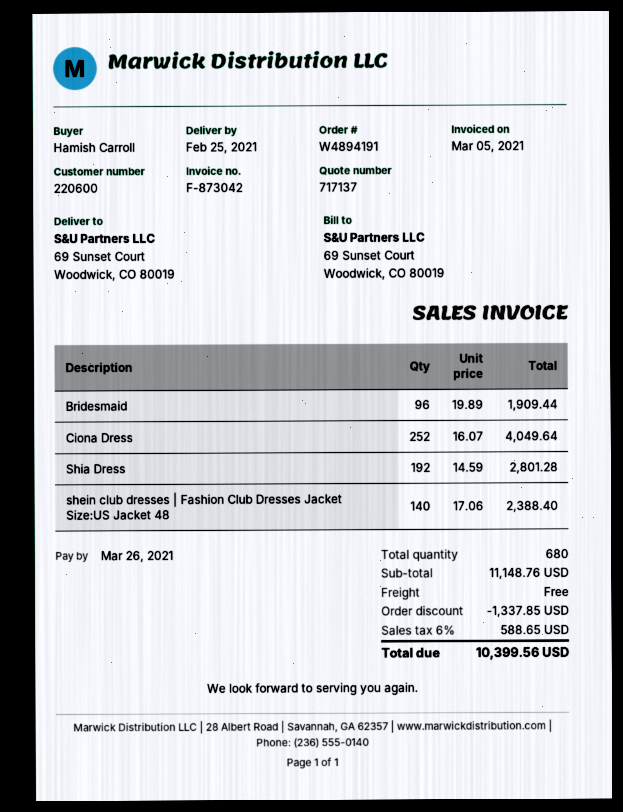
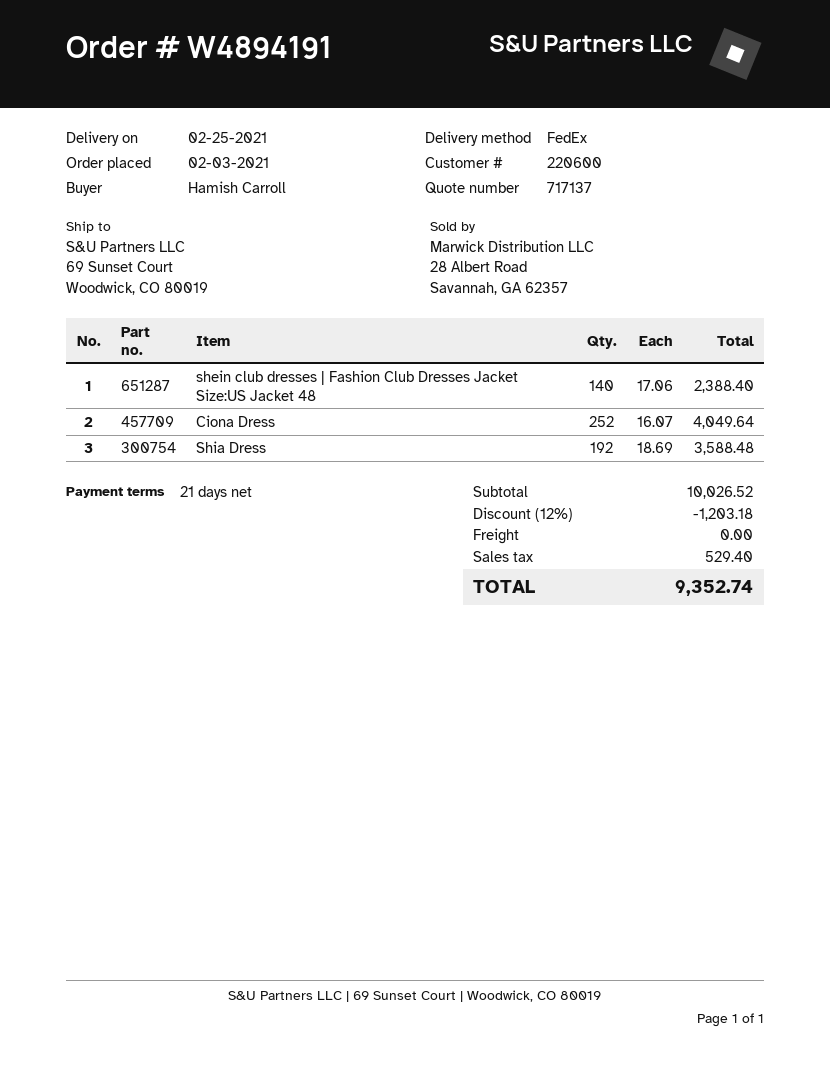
Bridesmaid: 96 x 19.89 = 1909.44 -> none
Shia Dress: 192 x 14.59 = 2801.28 -> 192 x 18.69 = 3588.48
subtotal: 11148.76 -> 10026.52
discount: 1337.85 -> 1203.18
tax: 588.65 -> 529.40
total: 10399.56 -> 9352.74

